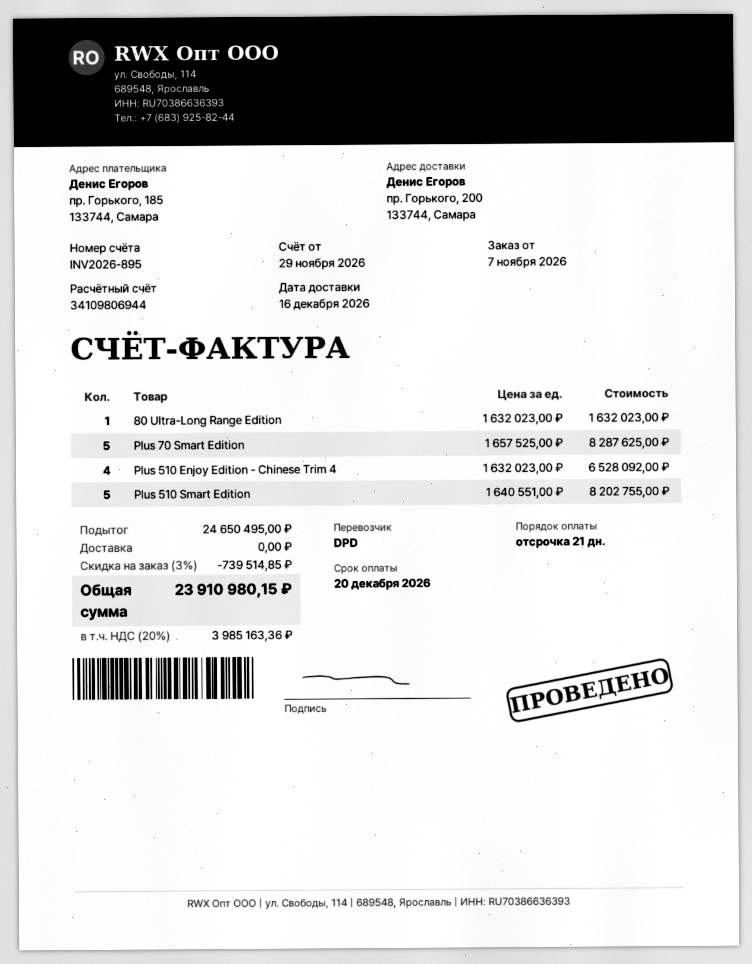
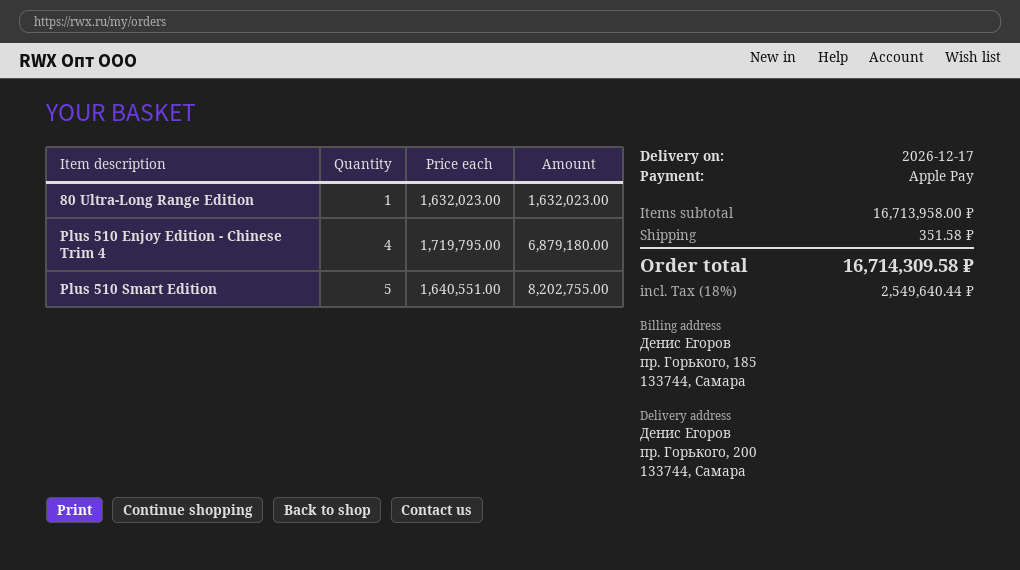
delivery date: 2026-12-16 -> 2026-12-17
Plus 70 Smart Edition: 5 x 1657525.00 = 8287625.00 -> none
Plus 510 Enjoy Edition - Chinese Trim 4: 4 x 1632023.00 = 6528092.00 -> 4 x 1719795.00 = 6879180.00
subtotal: 24650495.00 -> 16713958.00
discount: 3% = 739514.85 -> none
shipping: 0.00 -> 351.58
tax: 20% = 3985163.36 -> 18% = 2549640.44
total: 23910980.15 -> 16714309.58

